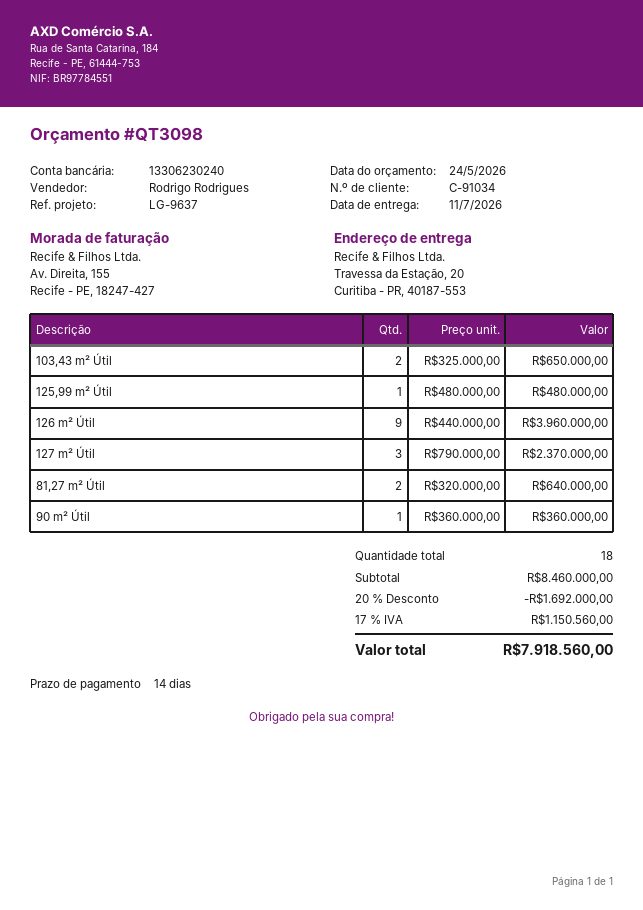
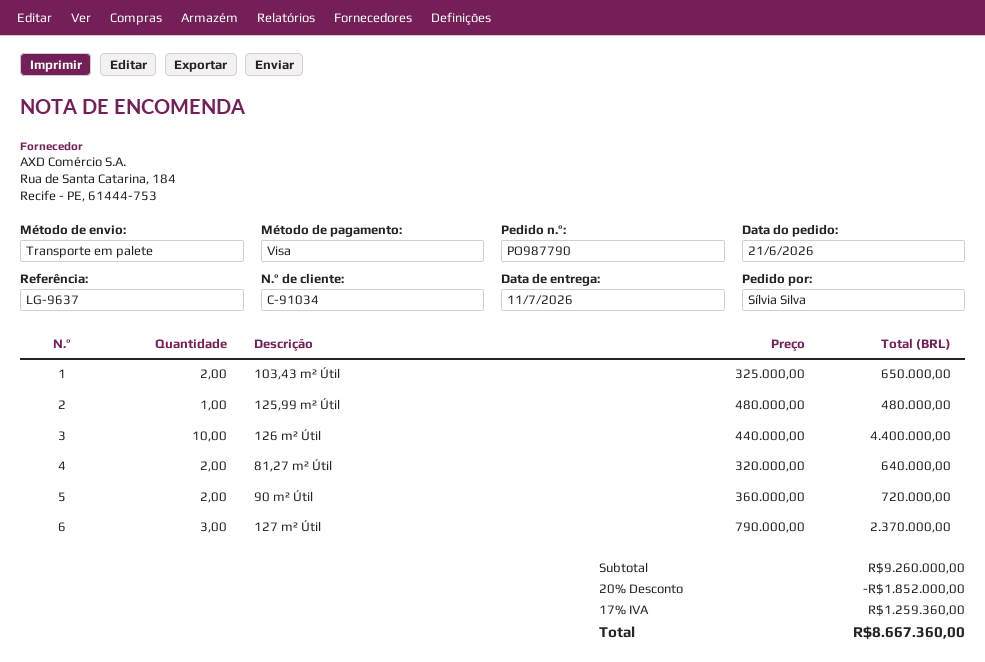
126 m² Útil: 9 x 440000.00 = 3960000.00 -> 10 x 440000.00 = 4400000.00
90 m² Útil: 1 x 360000.00 = 360000.00 -> 2 x 360000.00 = 720000.00
subtotal: 8460000.00 -> 9260000.00
discount: 20% = 1692000.00 -> 20% = 1852000.00
tax: 17% = 1150560.00 -> 17% = 1259360.00
total: 7918560.00 -> 8667360.00

